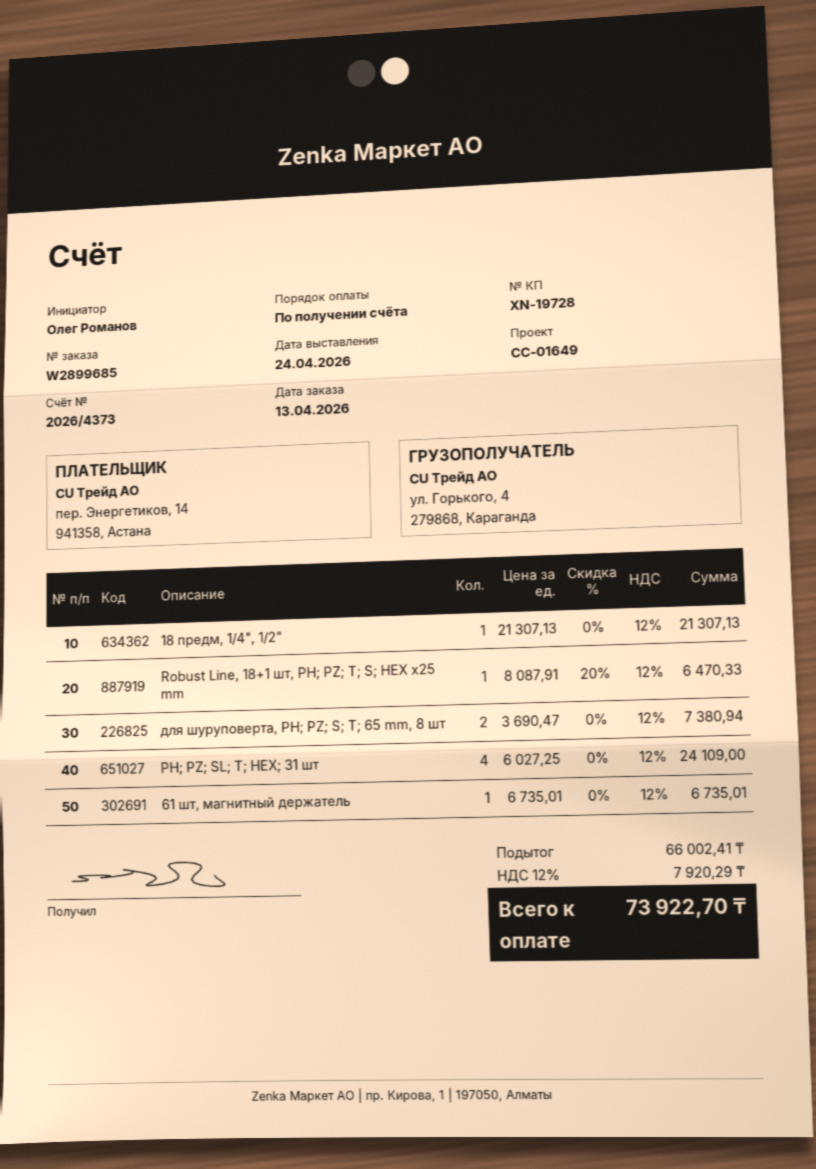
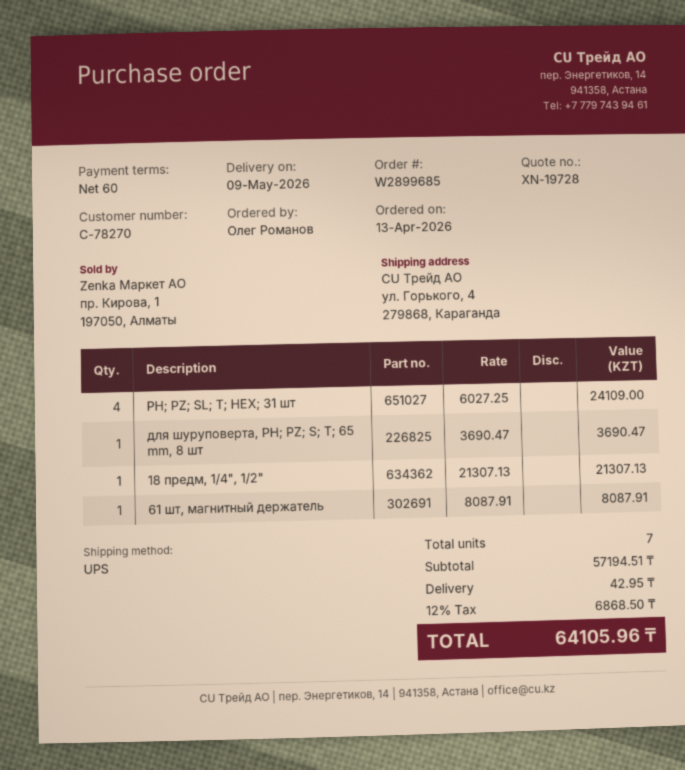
payment terms: on receipt -> 60 days
Robust Line, 18+1 шт, PH; PZ; T; S; HEX x25 mm: 1 x 8087.91 - 20% = 6470.33 -> none
для шуруповерта, PH; PZ; S; T; 65 mm, 8 шт: 2 x 3690.47 = 7380.94 -> 1 x 3690.47 = 3690.47
61 шт, магнитный держатель: 1 x 6735.01 = 6735.01 -> 1 x 8087.91 = 8087.91
subtotal: 66002.41 -> 57194.51
shipping: none -> 42.95
tax: 12% = 7920.29 -> 12% = 6868.50
total: 73922.70 -> 64105.96

